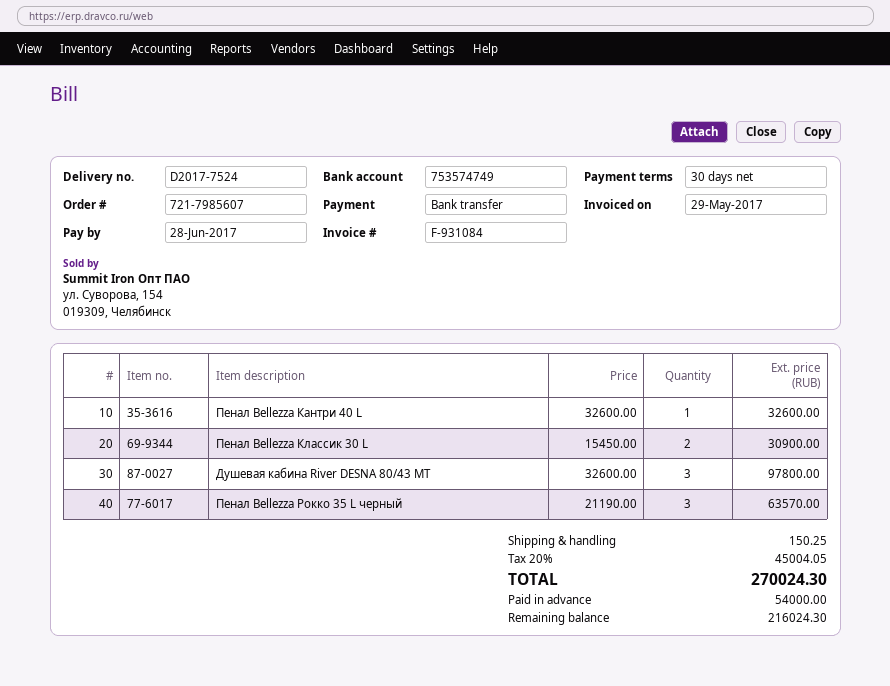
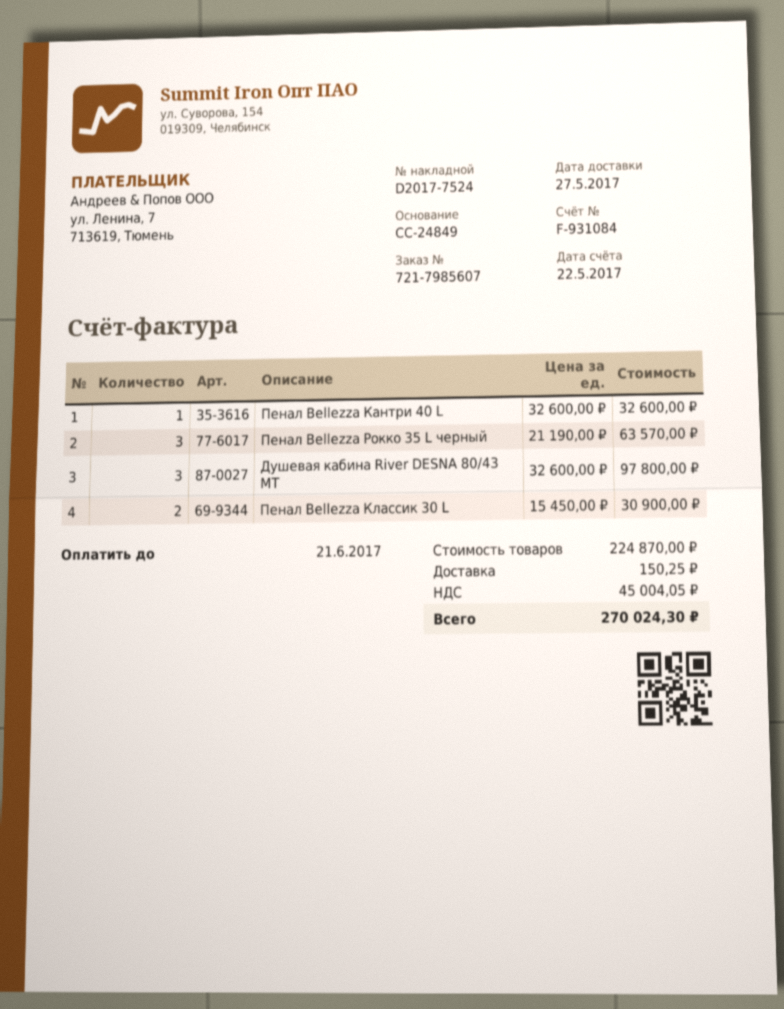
invoice date: 2017-05-29 -> 2017-05-22
due date: 2017-06-28 -> 2017-06-21

